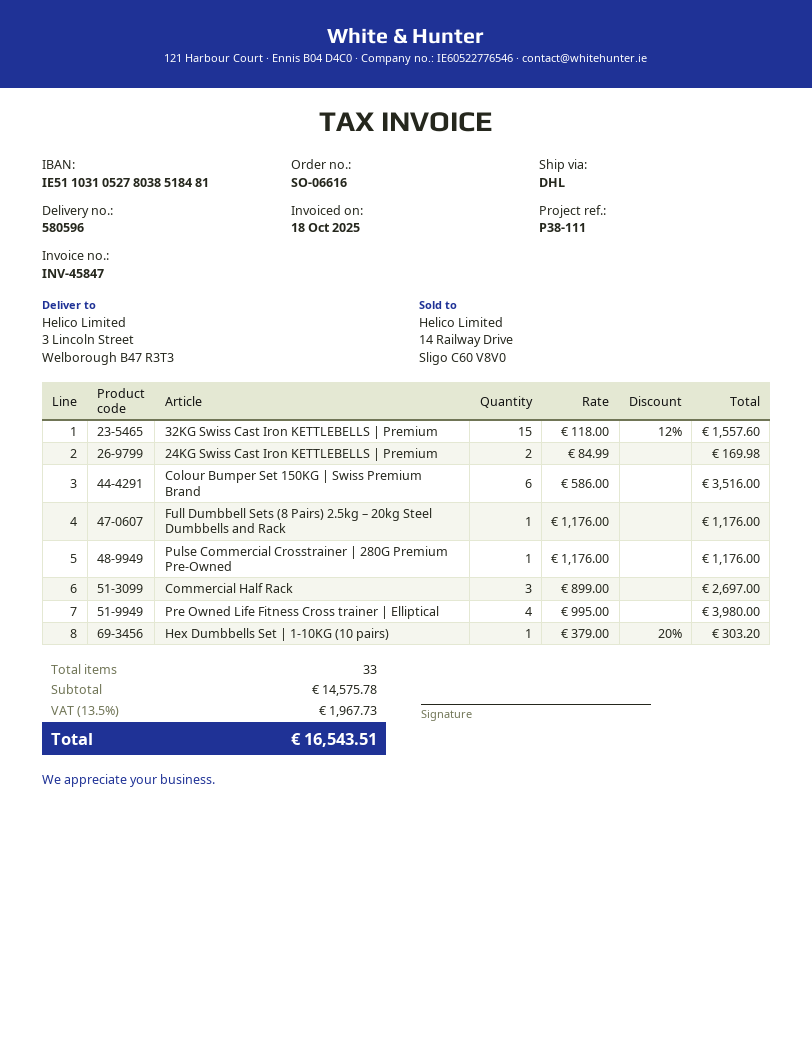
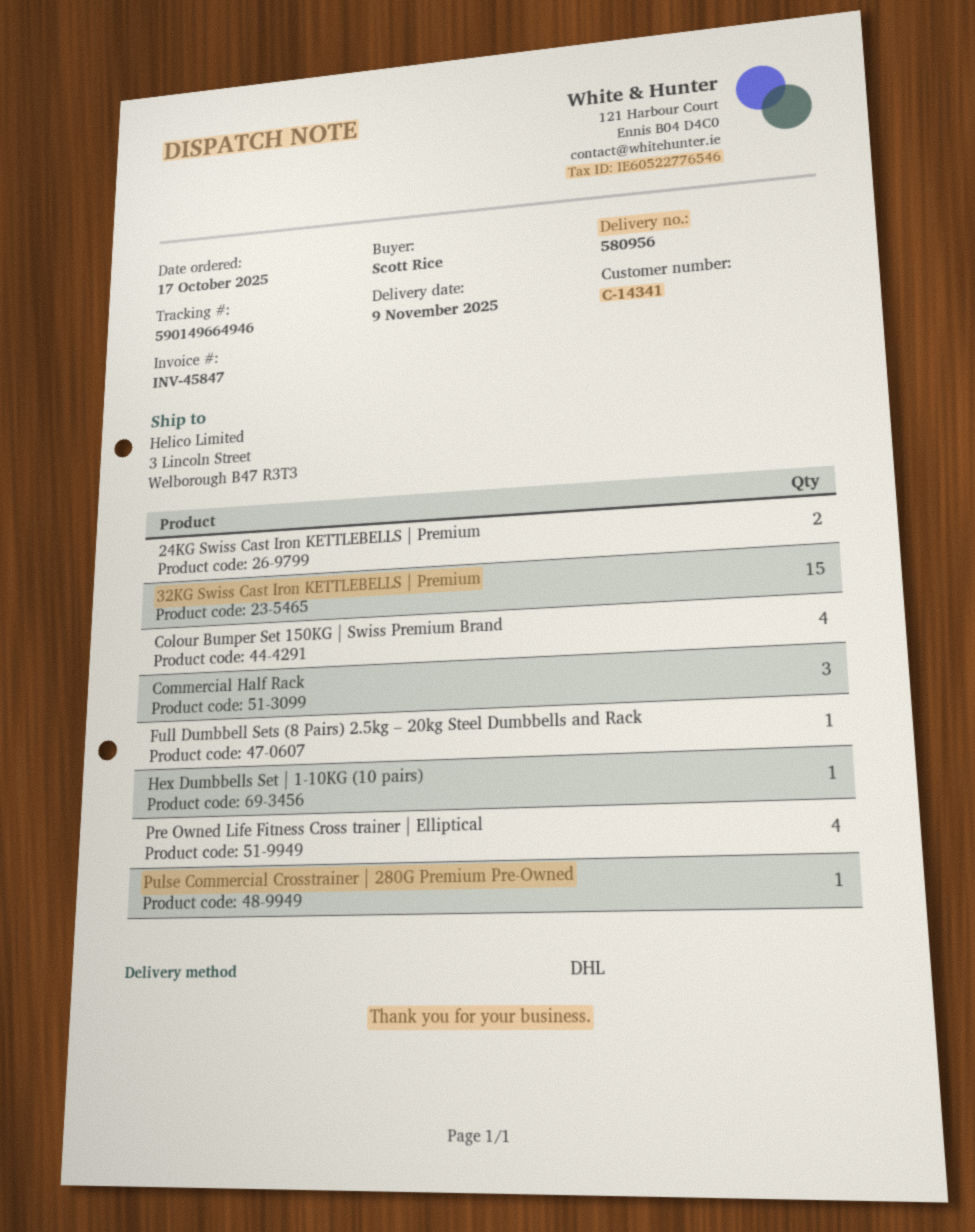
delivery note number: 580596 -> 580956
Colour Bumper Set 150KG | Swiss Premium Brand: 6 -> 4

